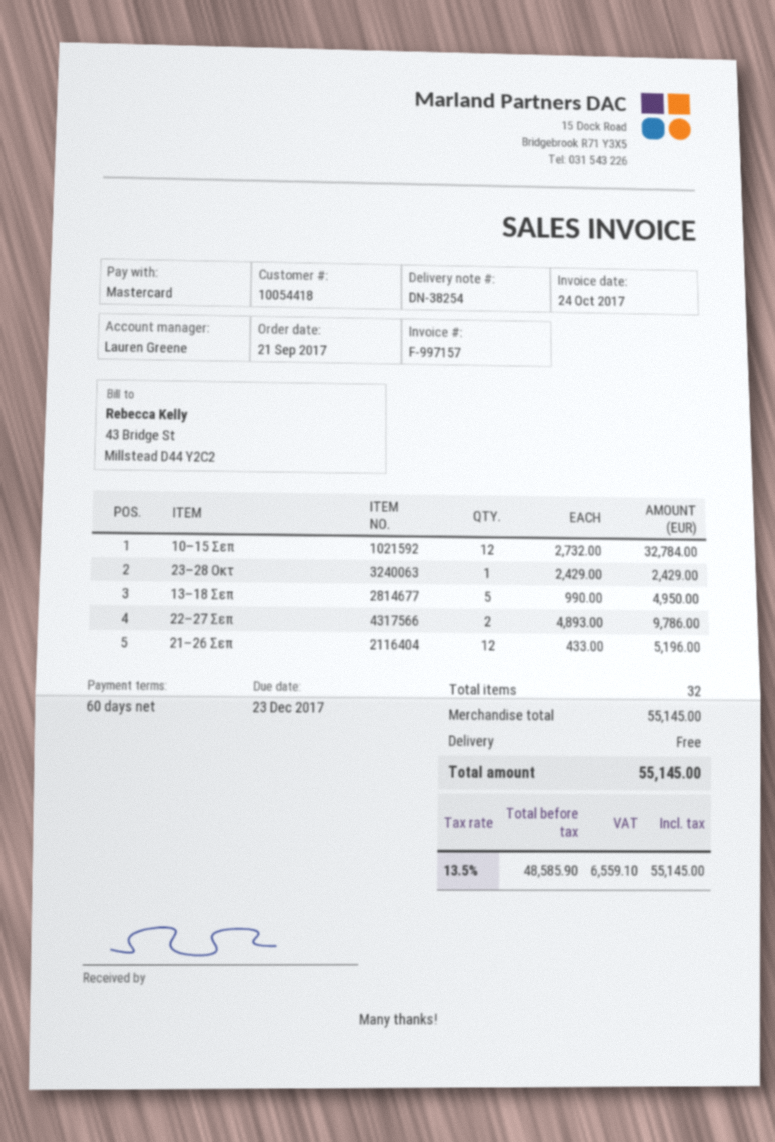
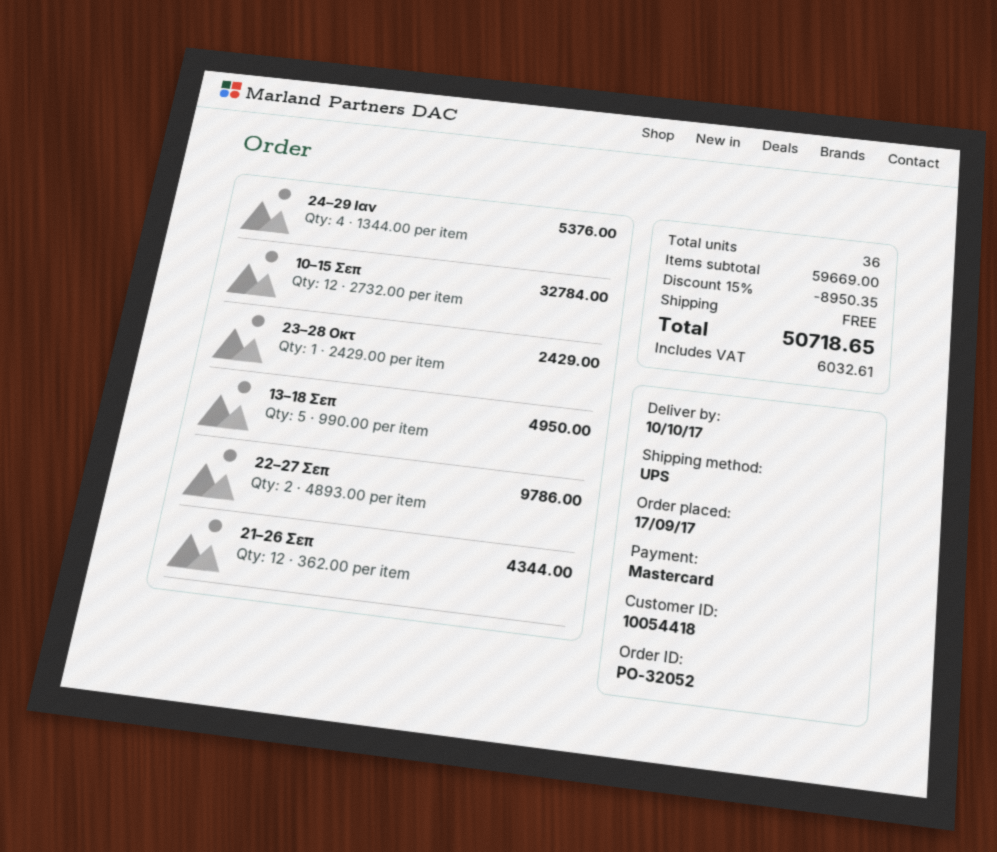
order date: 2017-09-21 -> 2017-09-17
21–26 Σεπ: 12 x 433.00 = 5196.00 -> 12 x 362.00 = 4344.00
24–29 Ιαν: none -> 4 x 1344.00 = 5376.00
total quantity: 32 -> 36
subtotal: 55145.00 -> 59669.00
discount: none -> 15% = 8950.35
tax: 6559.10 -> 6032.61
total: 55145.00 -> 50718.65

